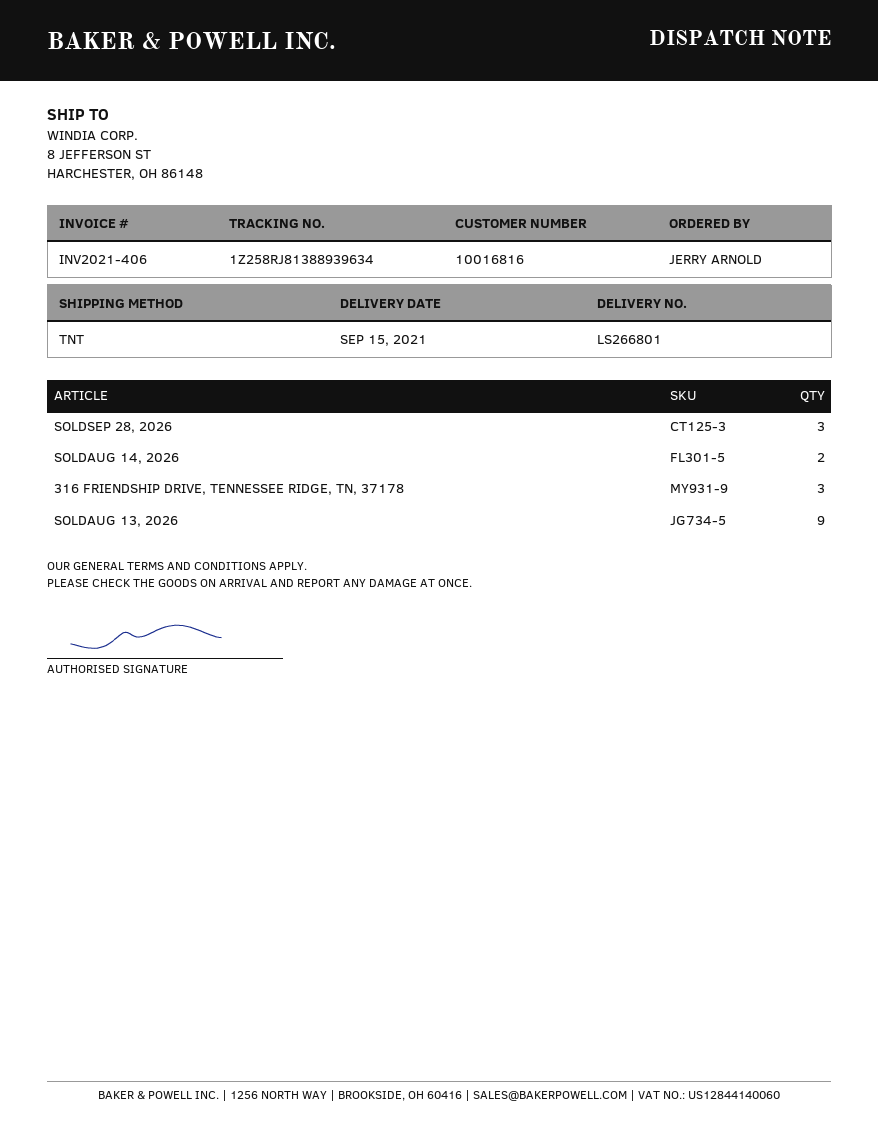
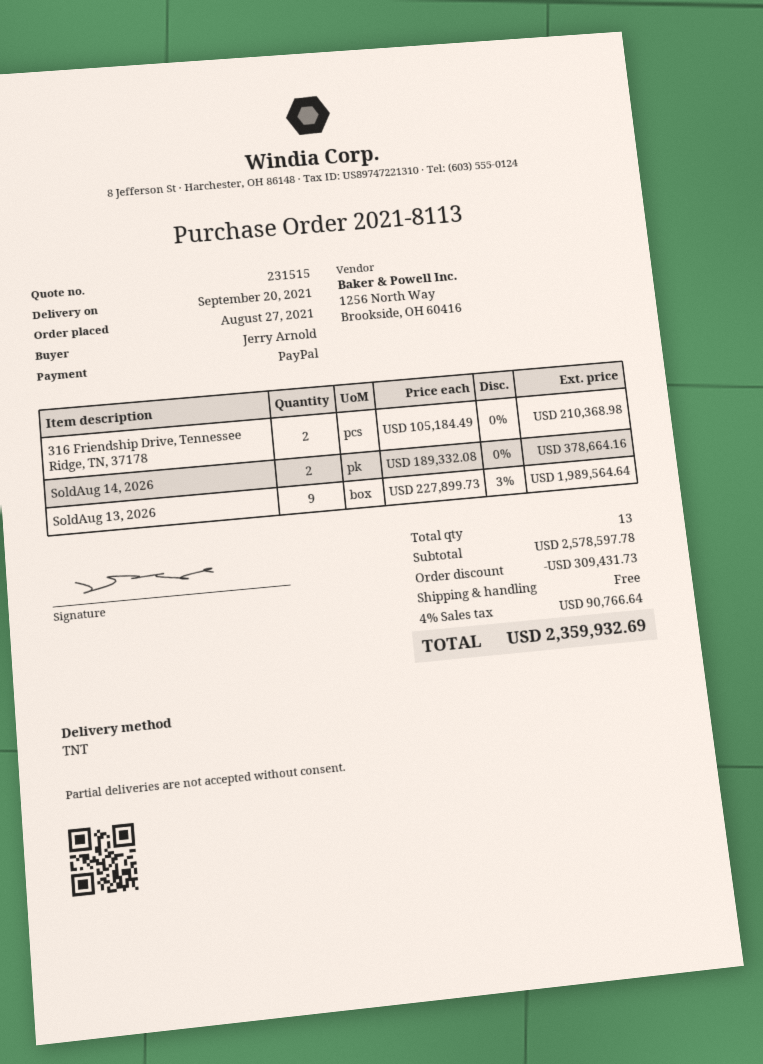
delivery date: 2021-09-15 -> 2021-09-20
SOLDSEP 28, 2026: 3 -> none
316 FRIENDSHIP DRIVE, TENNESSEE RIDGE, TN, 37178: 3 -> 2

